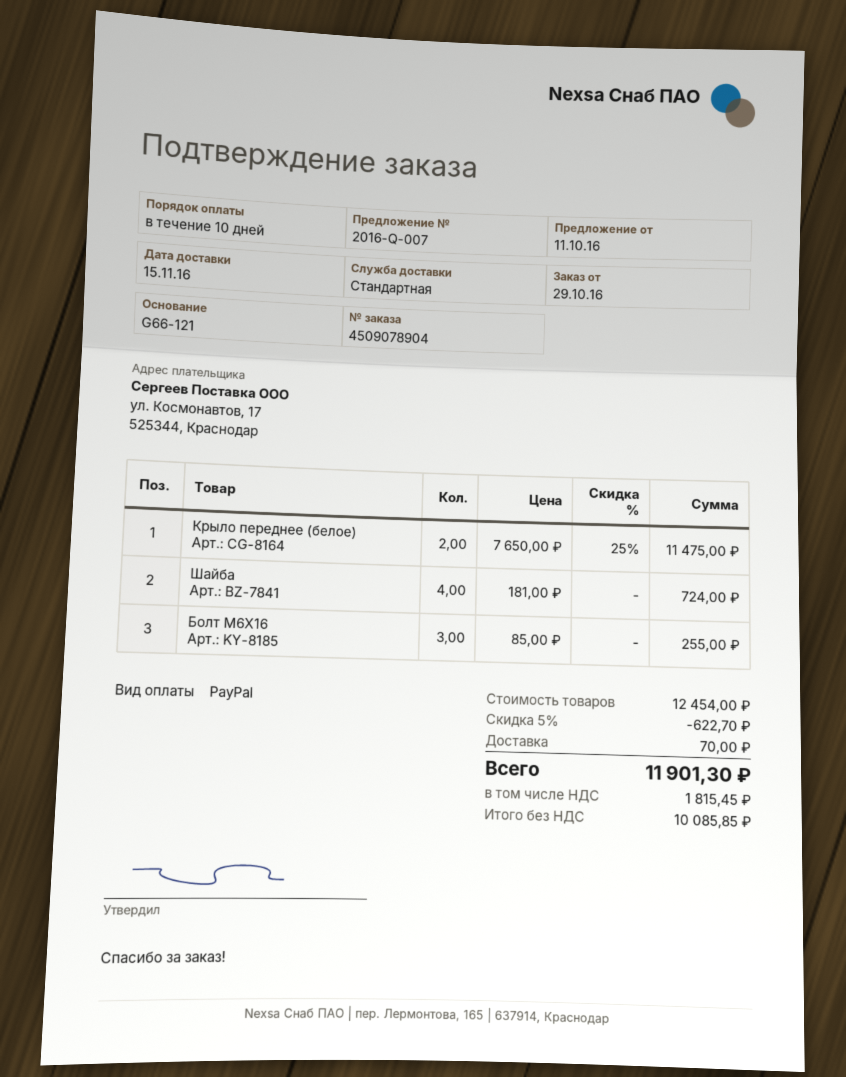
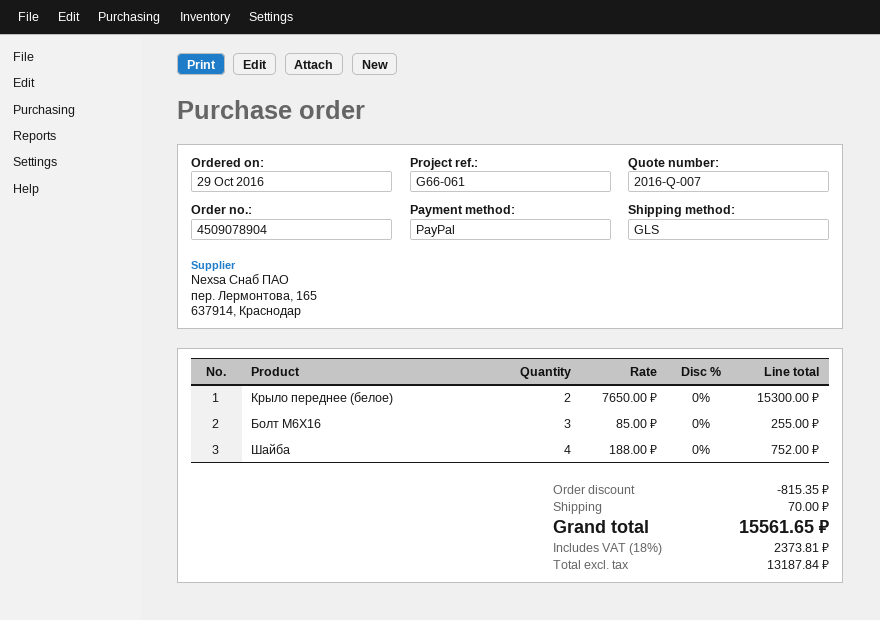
reference: G66-121 -> G66-061
shipping method: standard -> GLS
Крыло переднее (белое): 2 x 7650.00 - 25% = 11475.00 -> 2 x 7650.00 = 15300.00
Шайба: 4 x 181.00 = 724.00 -> 4 x 188.00 = 752.00
discount: 622.70 -> 815.35
net: 10085.85 -> 13187.84
tax: 1815.45 -> 2373.81
total: 11901.30 -> 15561.65

